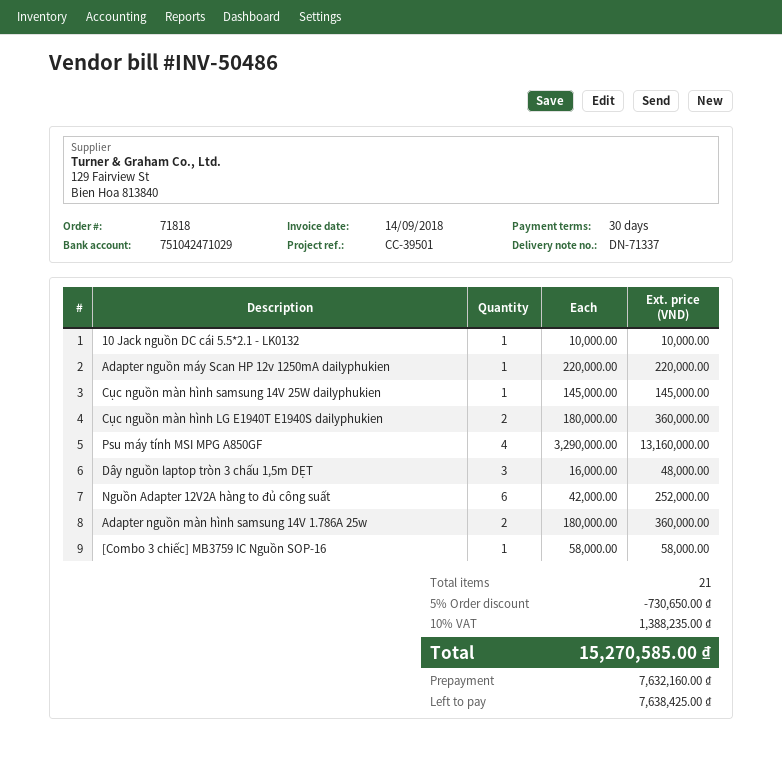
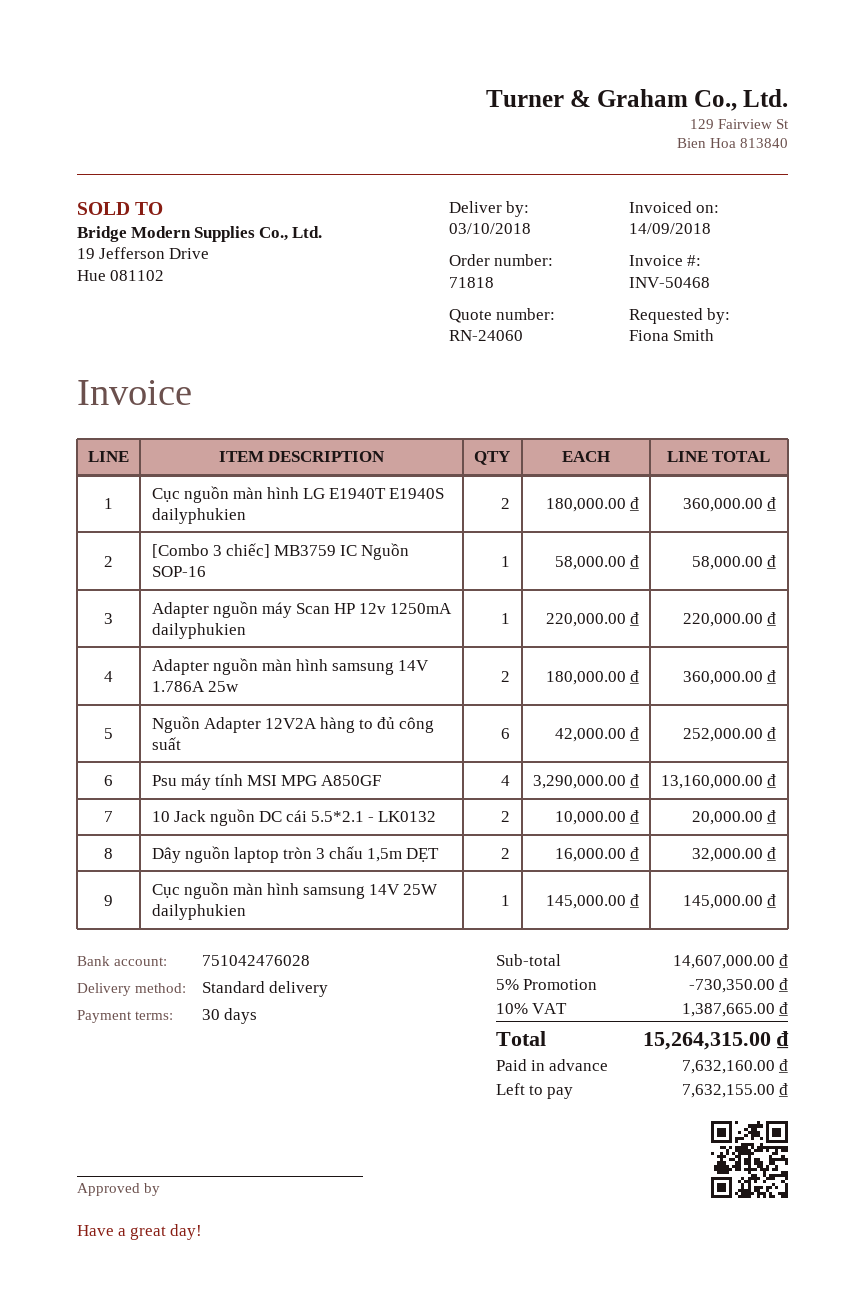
invoice number: INV-50486 -> INV-50468
bank account: 751042471029 -> 751042476028
10 Jack nguồn DC cái 5.5*2.1 - LK0132: 1 x 10000.00 = 10000.00 -> 2 x 10000.00 = 20000.00
Dây nguồn laptop tròn 3 chấu 1,5m DẸT: 3 x 16000.00 = 48000.00 -> 2 x 16000.00 = 32000.00
discount: 5% = 730650.00 -> 5% = 730350.00
tax: 10% = 1388235.00 -> 10% = 1387665.00
total: 15270585.00 -> 15264315.00
balance: 7638425.00 -> 7632155.00

